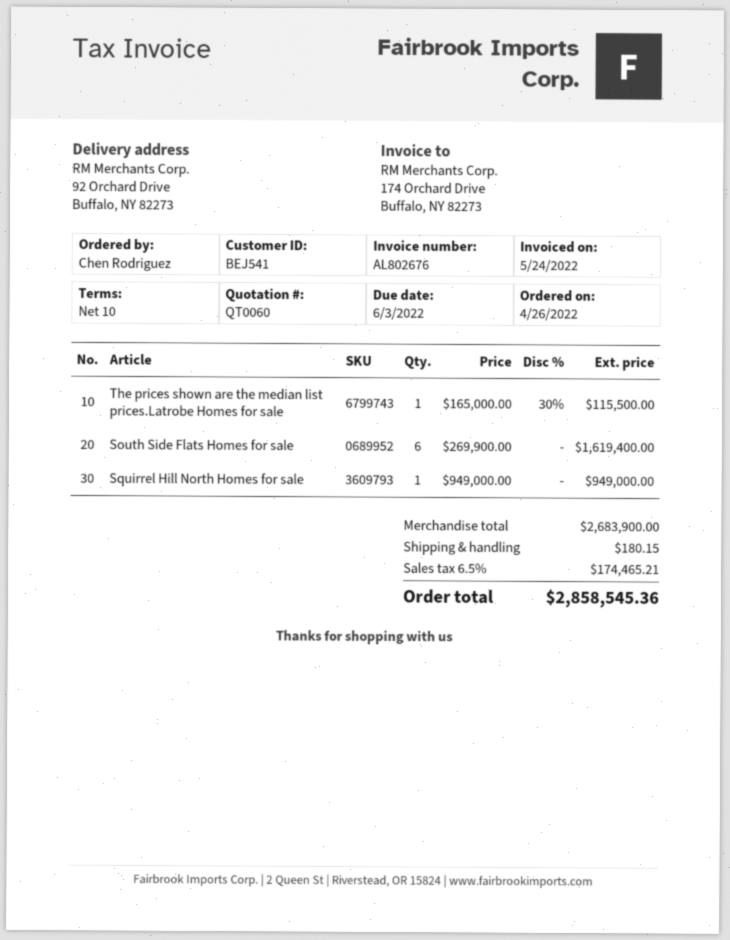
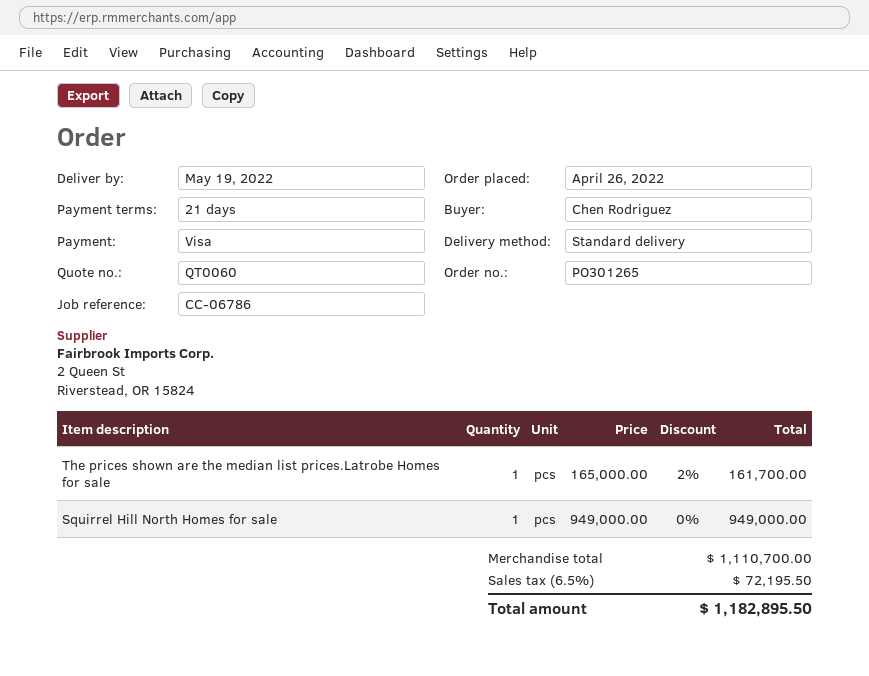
payment terms: 10 days -> 21 days
The prices shown are the median list prices.Latrobe Homes for sale: 1 x 165000.00 - 30% = 115500.00 -> 1 x 165000.00 - 2% = 161700.00
South Side Flats Homes for sale: 6 x 269900.00 = 1619400.00 -> none
subtotal: 2683900.00 -> 1110700.00
shipping: 180.15 -> none
tax: 6.5% = 174465.21 -> 6.5% = 72195.50
total: 2858545.36 -> 1182895.50

